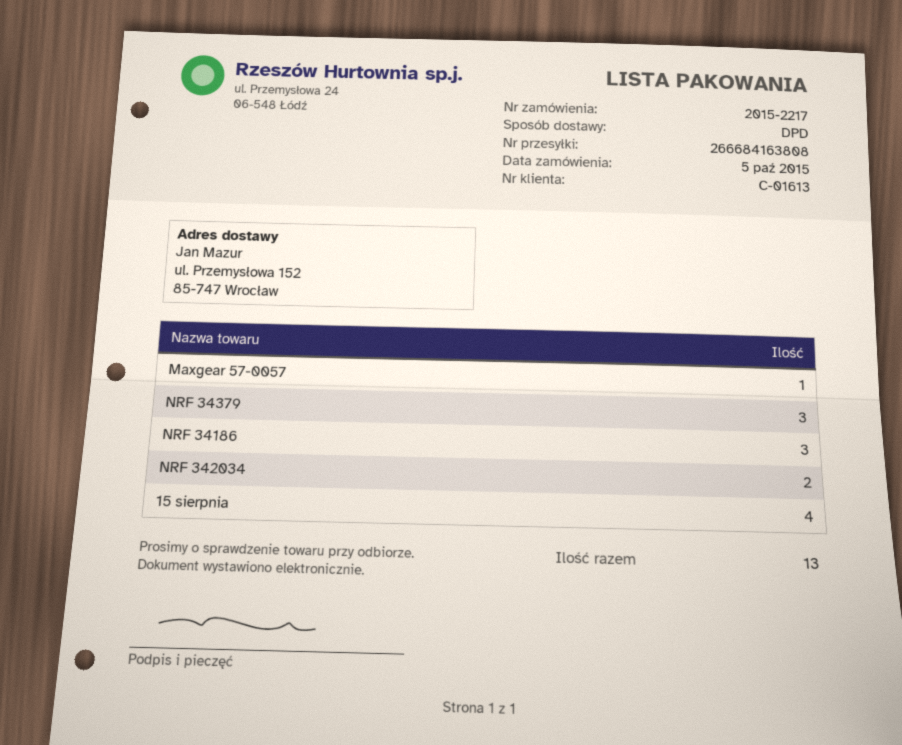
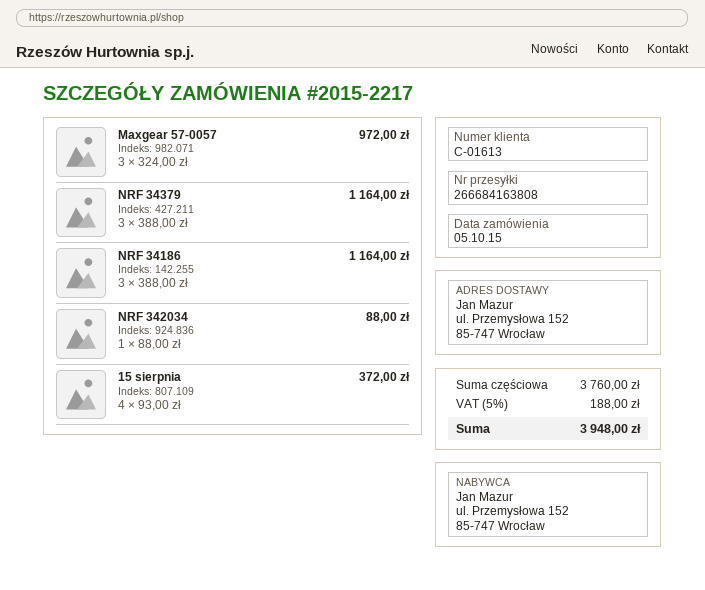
Maxgear 57-0057: 1 -> 3
NRF 342034: 2 -> 1

